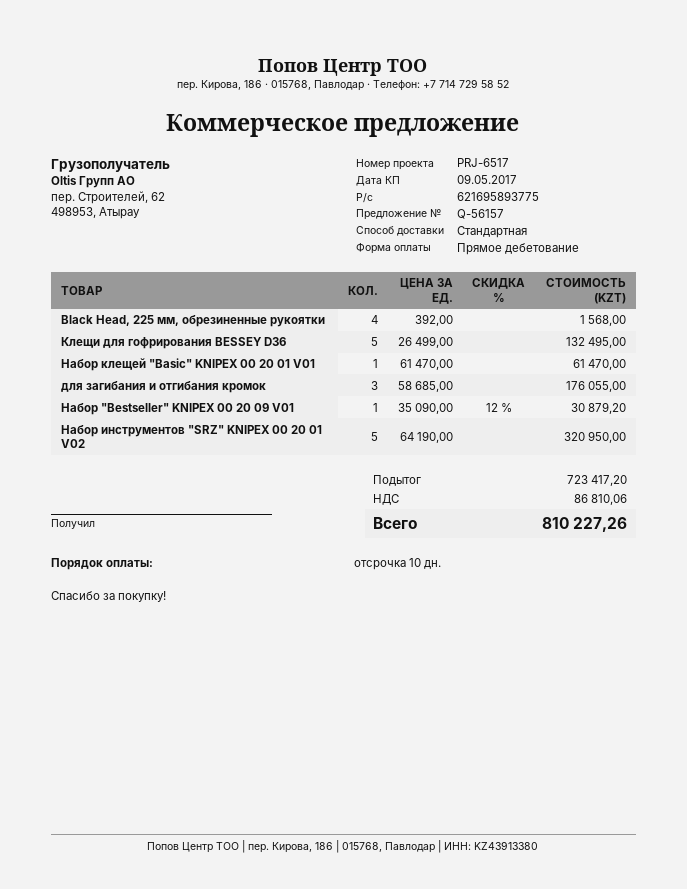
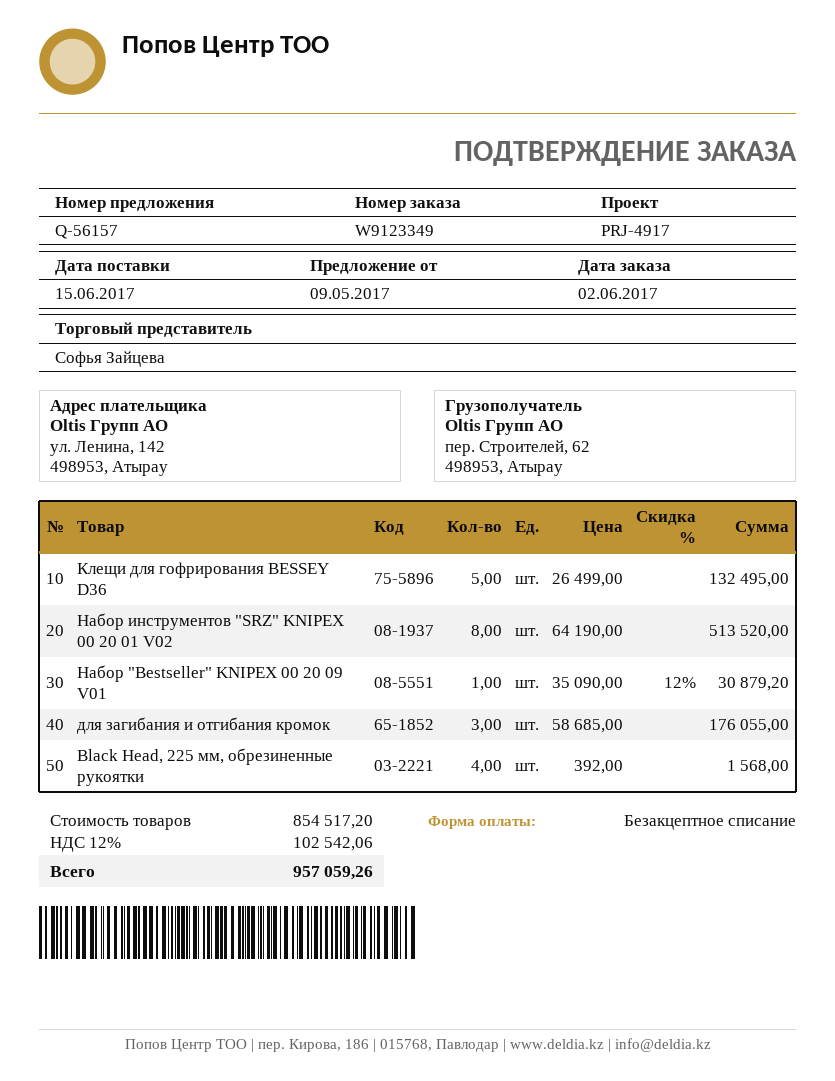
reference: PRJ-6517 -> PRJ-4917
Набор клещей "Basic" KNIPEX 00 20 01 V01: 1 x 61470.00 = 61470.00 -> none
Набор инструментов "SRZ" KNIPEX 00 20 01 V02: 5 x 64190.00 = 320950.00 -> 8 x 64190.00 = 513520.00
subtotal: 723417.20 -> 854517.20
tax: 86810.06 -> 102542.06
total: 810227.26 -> 957059.26

